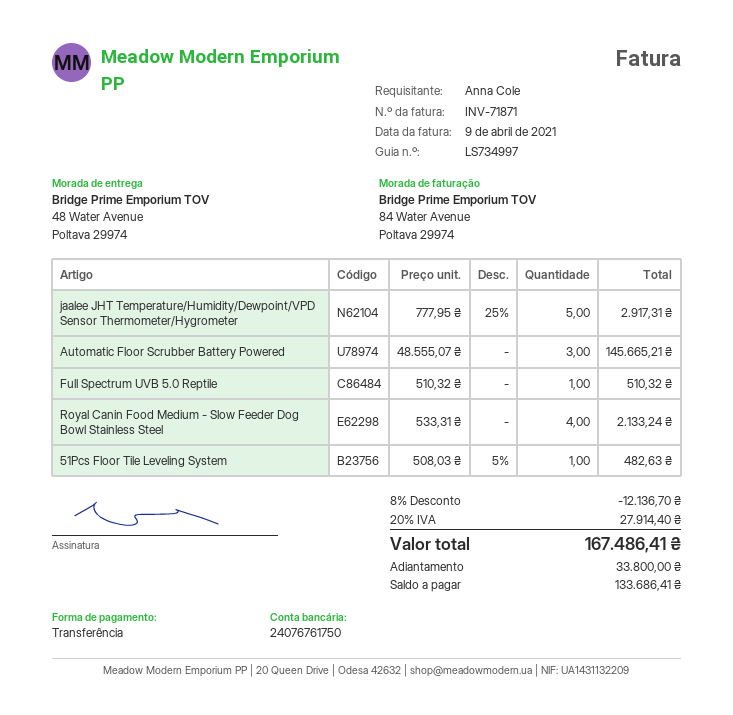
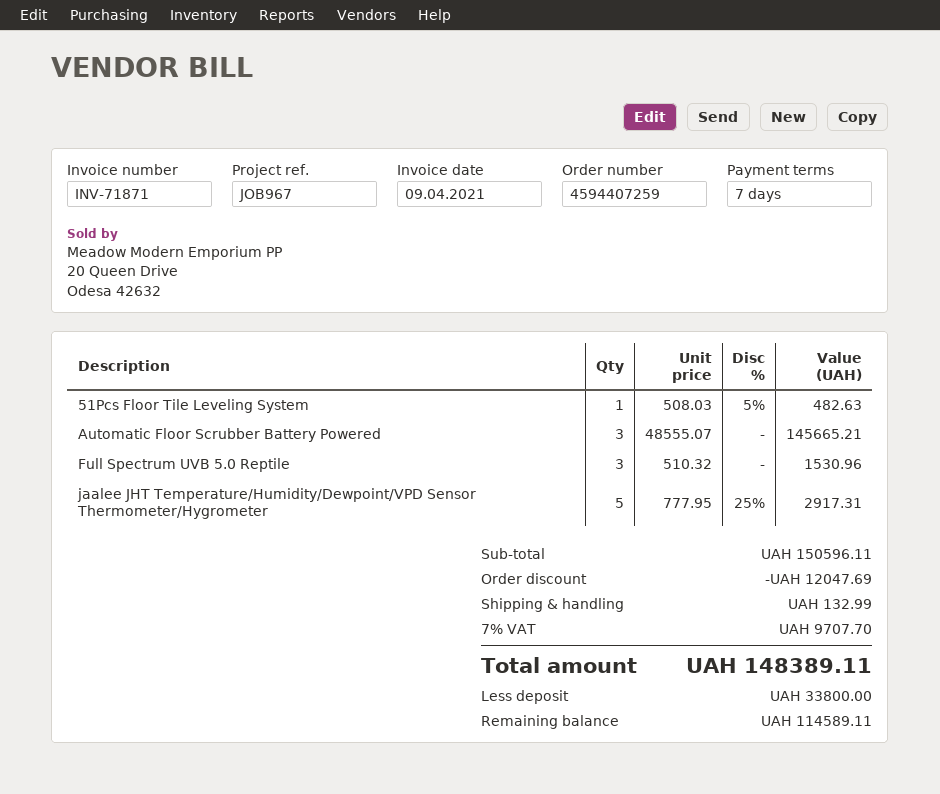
Full Spectrum UVB 5.0 Reptile: 1 x 510.32 = 510.32 -> 3 x 510.32 = 1530.96
Royal Canin Food Medium - Slow Feeder Dog Bowl Stainless Steel: 4 x 533.31 = 2133.24 -> none
discount: 12136.70 -> 12047.69
shipping: none -> 132.99
tax: 20% = 27914.40 -> 7% = 9707.70
total: 167486.41 -> 148389.11
balance: 133686.41 -> 114589.11

